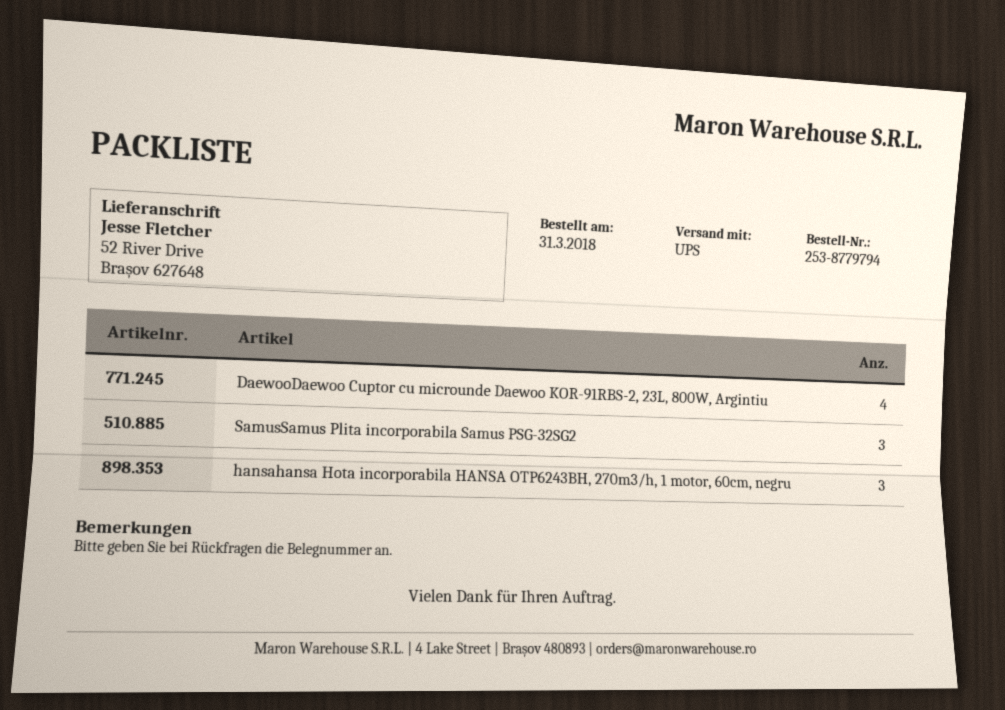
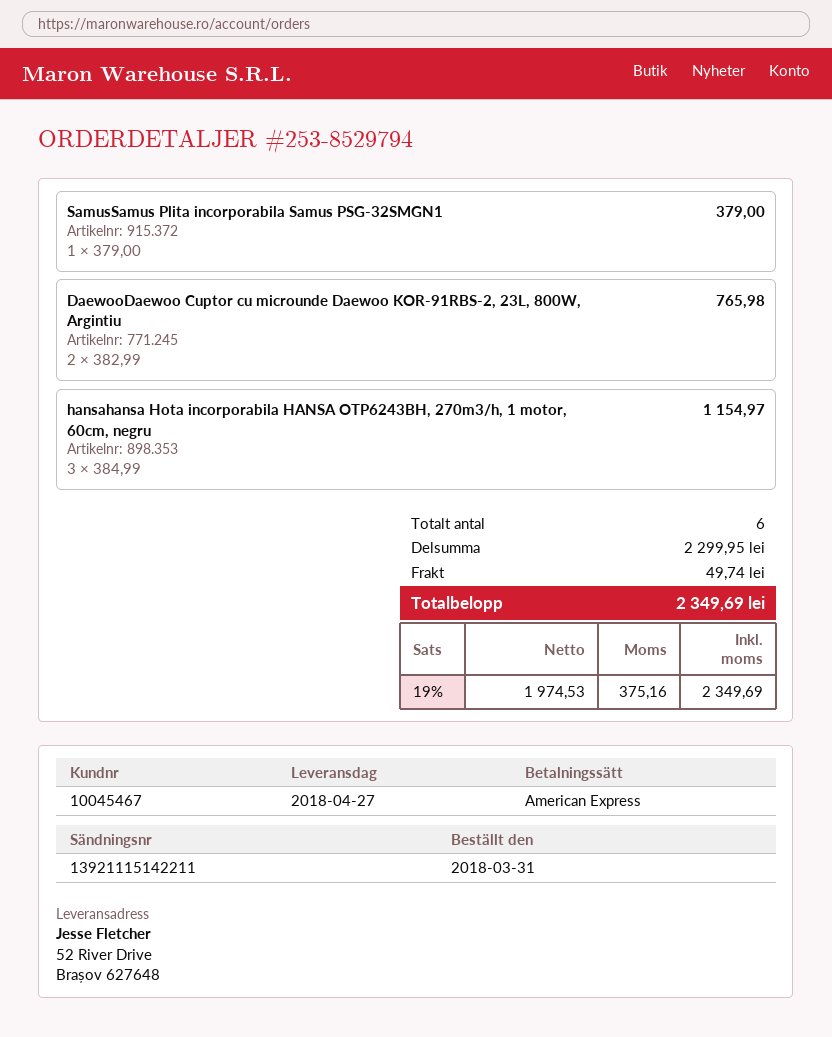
order number: 253-8779794 -> 253-8529794
DaewooDaewoo Cuptor cu microunde Daewoo KOR-91RBS-2, 23L, 800W, Argintiu: 4 -> 2
SamusSamus Plita incorporabila Samus PSG-32SG2: 3 -> none
SamusSamus Plita incorporabila Samus PSG-32SMGN1: none -> 1

